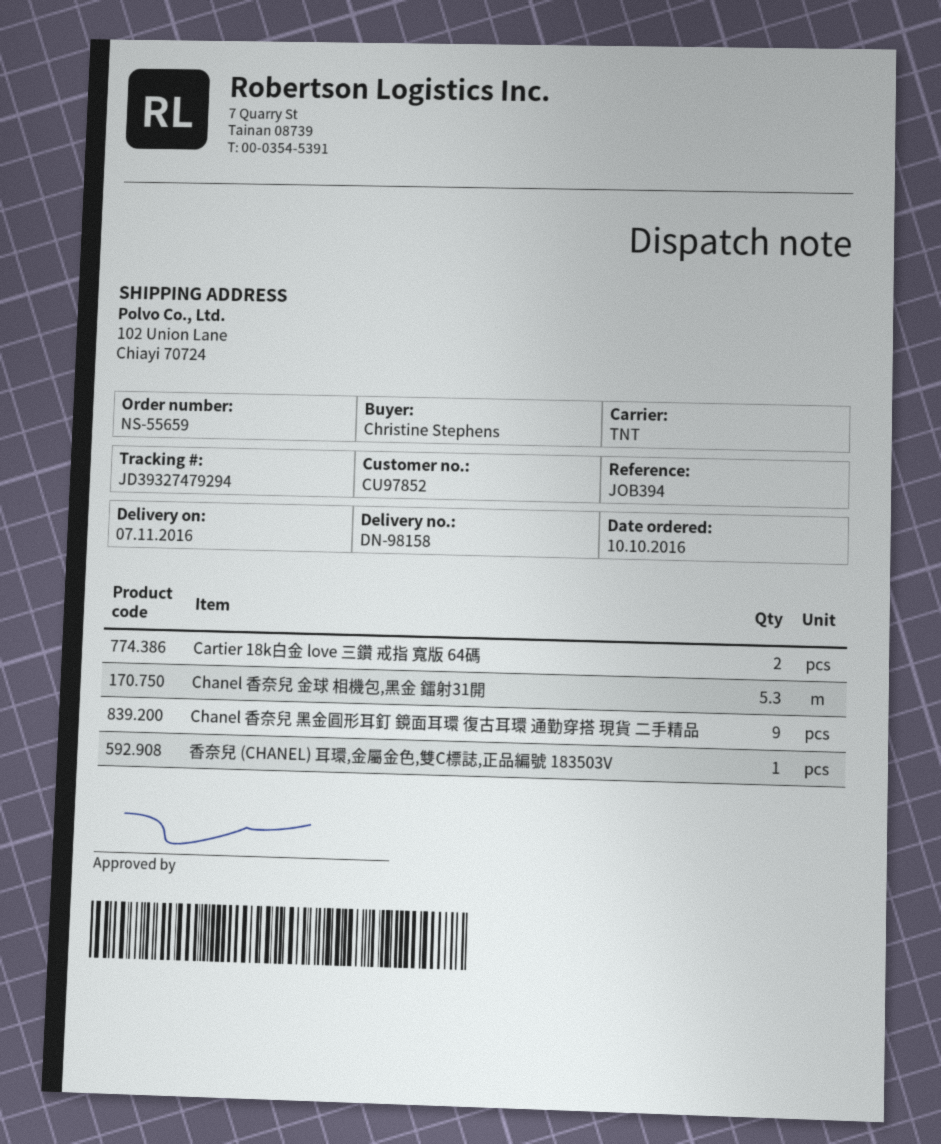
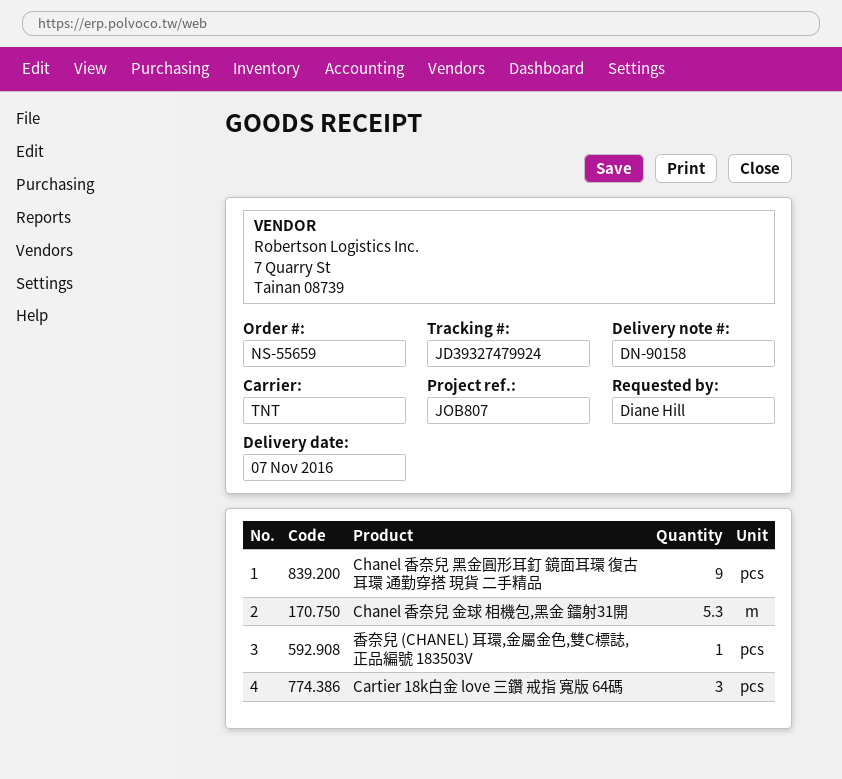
delivery note number: DN-98158 -> DN-90158
reference: JOB394 -> JOB807
ordered by: Christine Stephens -> Diane Hill
tracking number: JD39327479294 -> JD39327479924
Cartier 18k白金 love 三鑽 戒指 寬版 64碼: 2 -> 3

